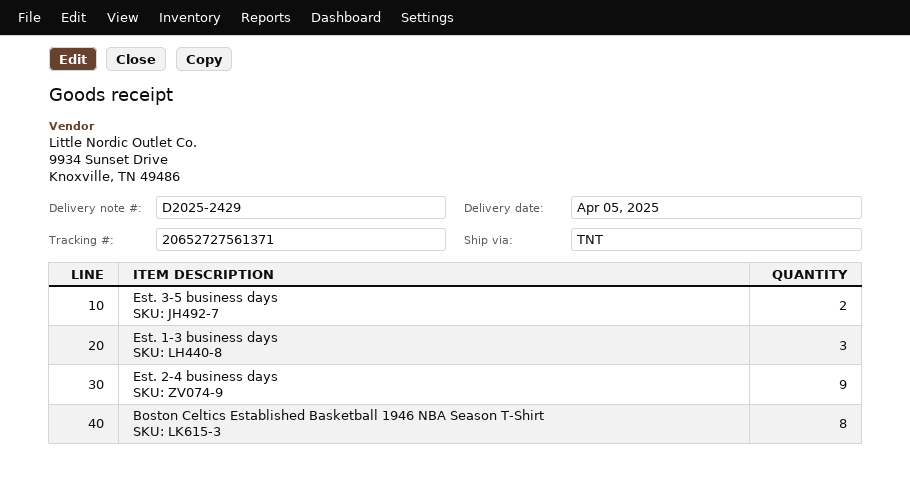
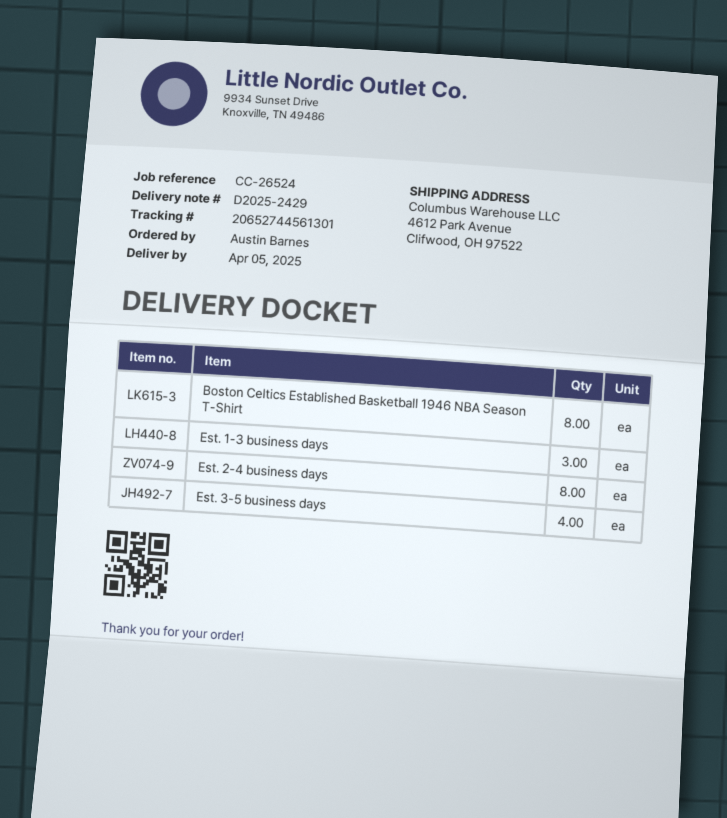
tracking number: 20652727561371 -> 20652744561301
Est. 3-5 business days: 2 -> 4
Est. 2-4 business days: 9 -> 8

